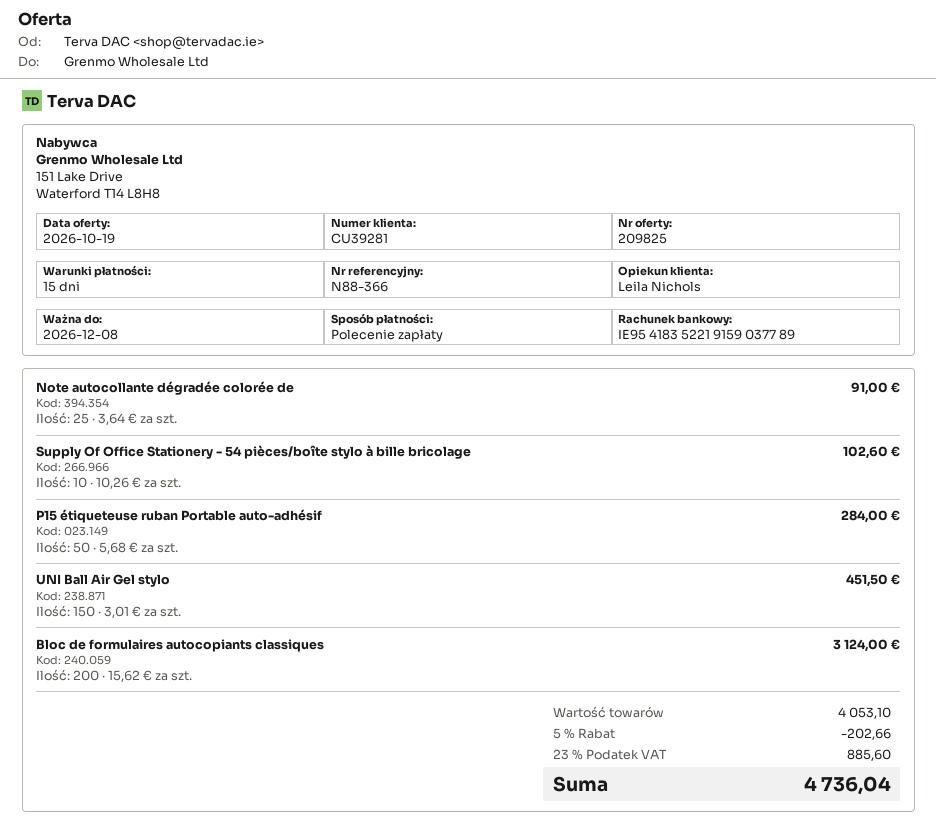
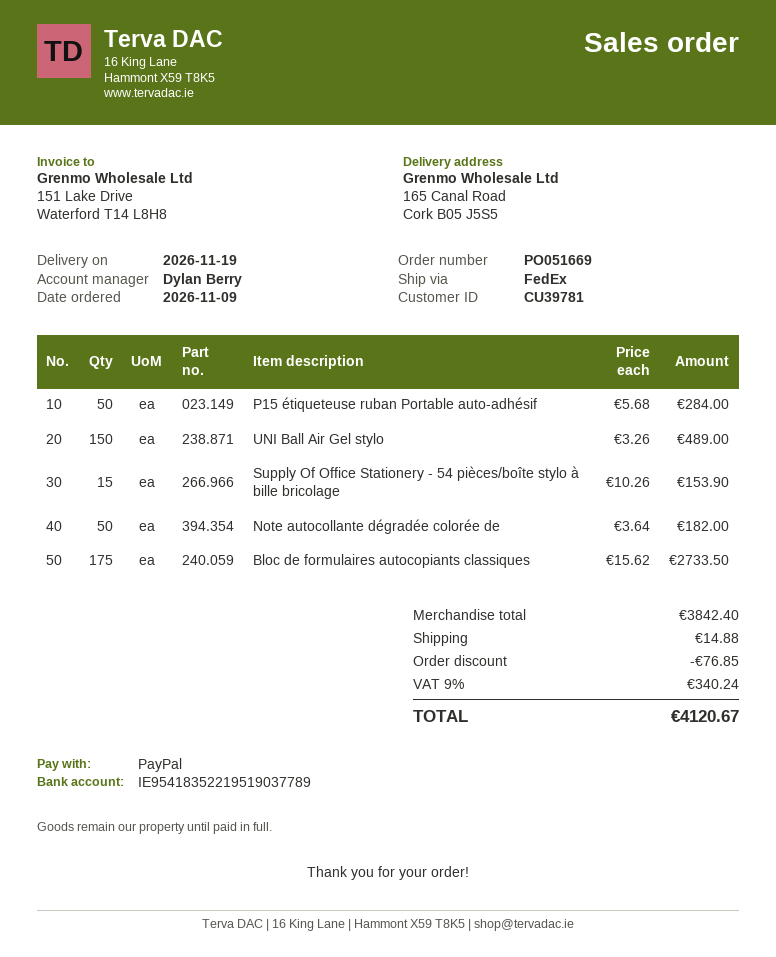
customer number: CU39281 -> CU39781
sales rep: Leila Nichols -> Dylan Berry
payment method: direct debit -> PayPal
bank account: IE95418352219159037789 -> IE95418352219519037789
Note autocollante dégradée colorée de: 25 x 3.64 = 91.00 -> 50 x 3.64 = 182.00
Supply Of Office Stationery - 54 pièces/boîte stylo à bille bricolage: 10 x 10.26 = 102.60 -> 15 x 10.26 = 153.90
UNI Ball Air Gel stylo: 150 x 3.01 = 451.50 -> 150 x 3.26 = 489.00
Bloc de formulaires autocopiants classiques: 200 x 15.62 = 3124.00 -> 175 x 15.62 = 2733.50
subtotal: 4053.10 -> 3842.40
discount: 202.66 -> 76.85
shipping: none -> 14.88
tax: 23% = 885.60 -> 9% = 340.24
total: 4736.04 -> 4120.67

